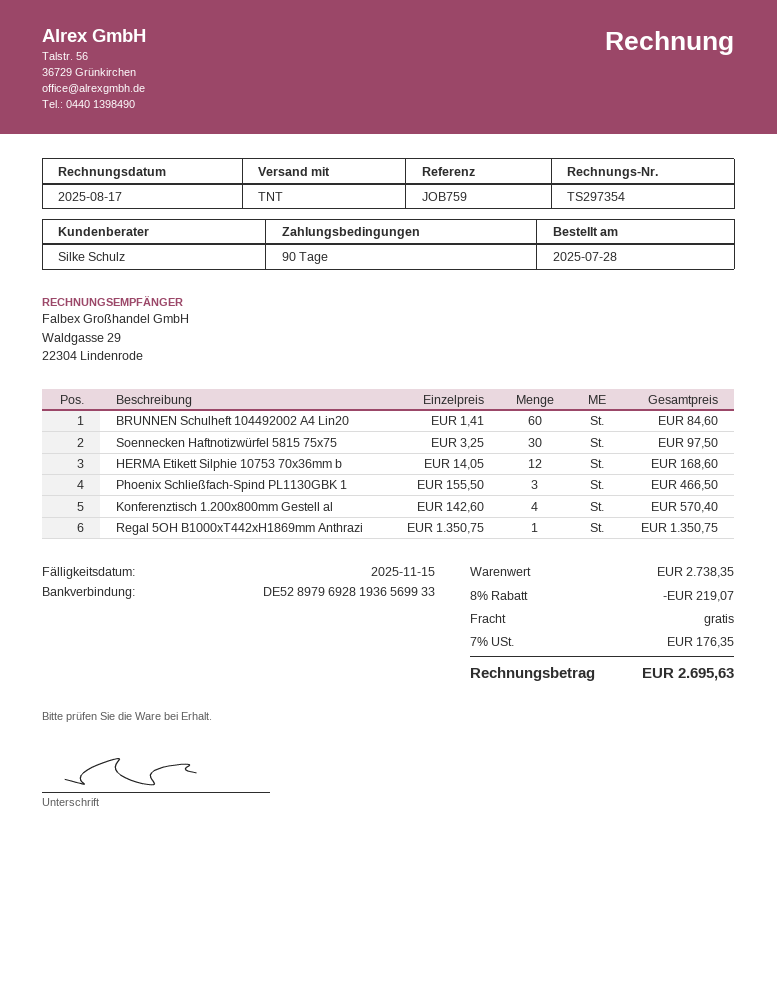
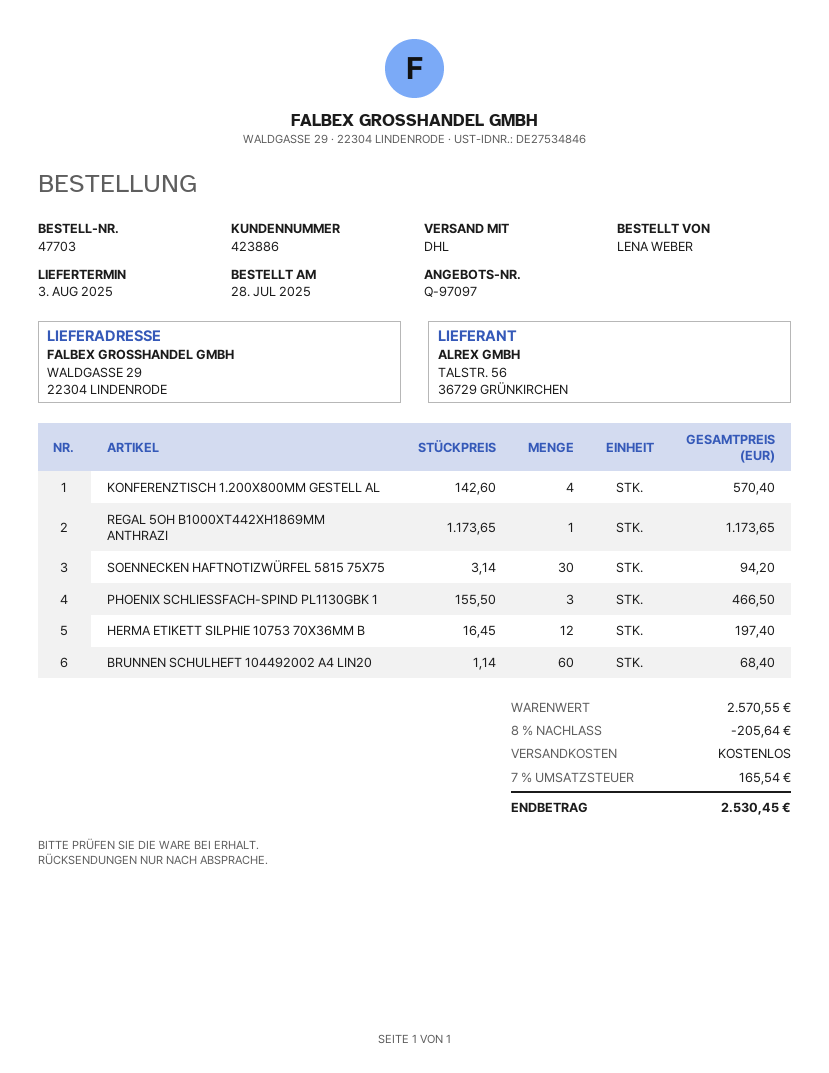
shipping method: TNT -> DHL
BRUNNEN Schulheft 104492002 A4 Lin20: 60 x 1.41 = 84.60 -> 60 x 1.14 = 68.40
Soennecken Haftnotizwürfel 5815 75x75: 30 x 3.25 = 97.50 -> 30 x 3.14 = 94.20
HERMA Etikett Silphie 10753 70x36mm b: 12 x 14.05 = 168.60 -> 12 x 16.45 = 197.40
Regal 5OH B1000xT442xH1869mm Anthrazi: 1 x 1350.75 = 1350.75 -> 1 x 1173.65 = 1173.65
subtotal: 2738.35 -> 2570.55
discount: 8% = 219.07 -> 8% = 205.64
tax: 7% = 176.35 -> 7% = 165.54
total: 2695.63 -> 2530.45

